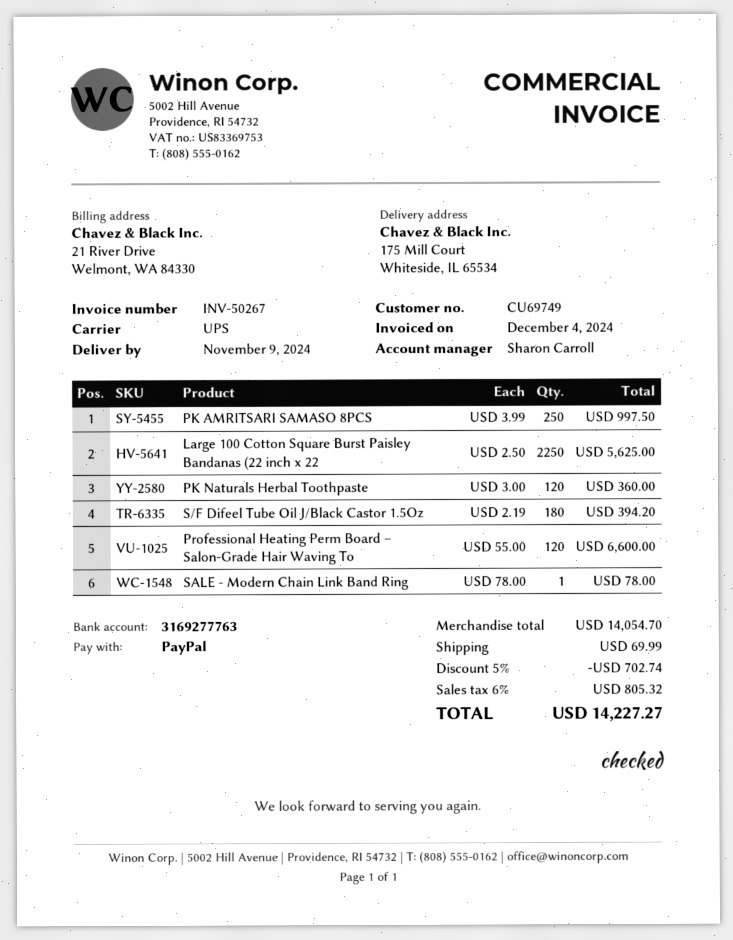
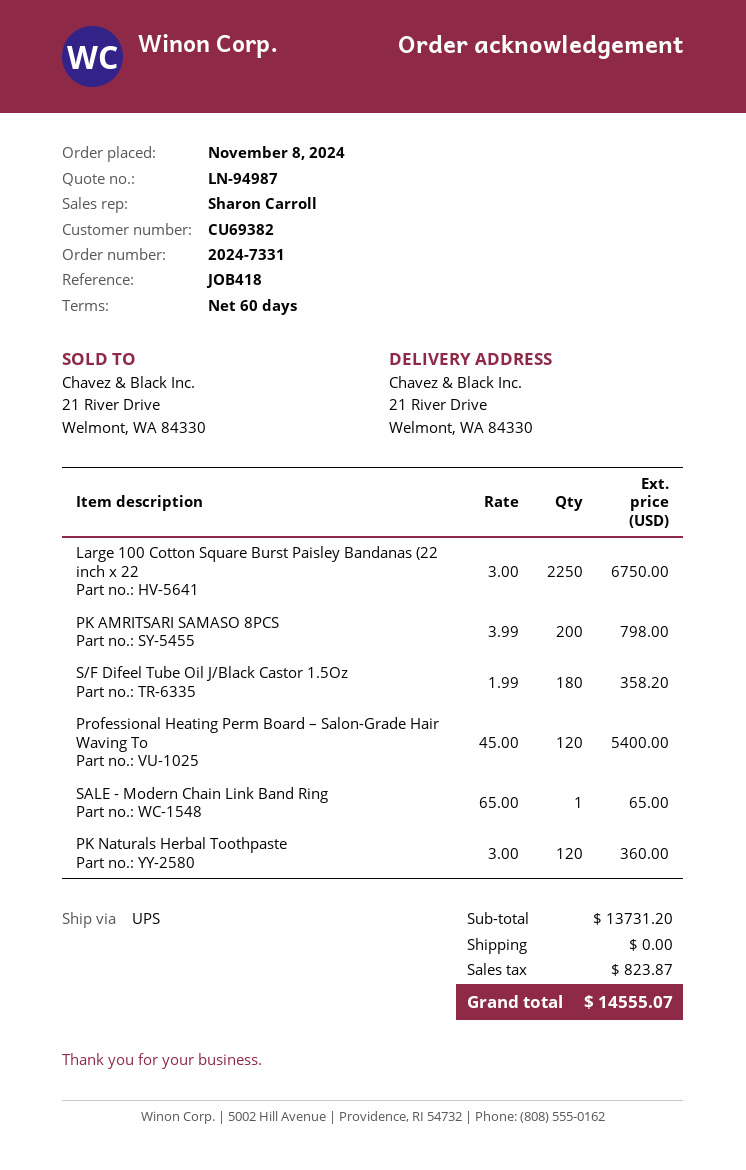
customer number: CU69749 -> CU69382
ship to: 175 Mill Court, Whiteside, IL 65534 -> 21 River Drive, Welmont, WA 84330
PK AMRITSARI SAMASO 8PCS: 250 x 3.99 = 997.50 -> 200 x 3.99 = 798.00
Large 100 Cotton Square Burst Paisley Bandanas (22 inch x 22: 2250 x 2.50 = 5625.00 -> 2250 x 3.00 = 6750.00
S/F Difeel Tube Oil J/Black Castor 1.5Oz: 180 x 2.19 = 394.20 -> 180 x 1.99 = 358.20
Professional Heating Perm Board – Salon-Grade Hair Waving To: 120 x 55.00 = 6600.00 -> 120 x 45.00 = 5400.00
SALE - Modern Chain Link Band Ring: 1 x 78.00 = 78.00 -> 1 x 65.00 = 65.00
subtotal: 14054.70 -> 13731.20
discount: 5% = 702.74 -> none
shipping: 69.99 -> 0.00
tax: 805.32 -> 823.87
total: 14227.27 -> 14555.07

